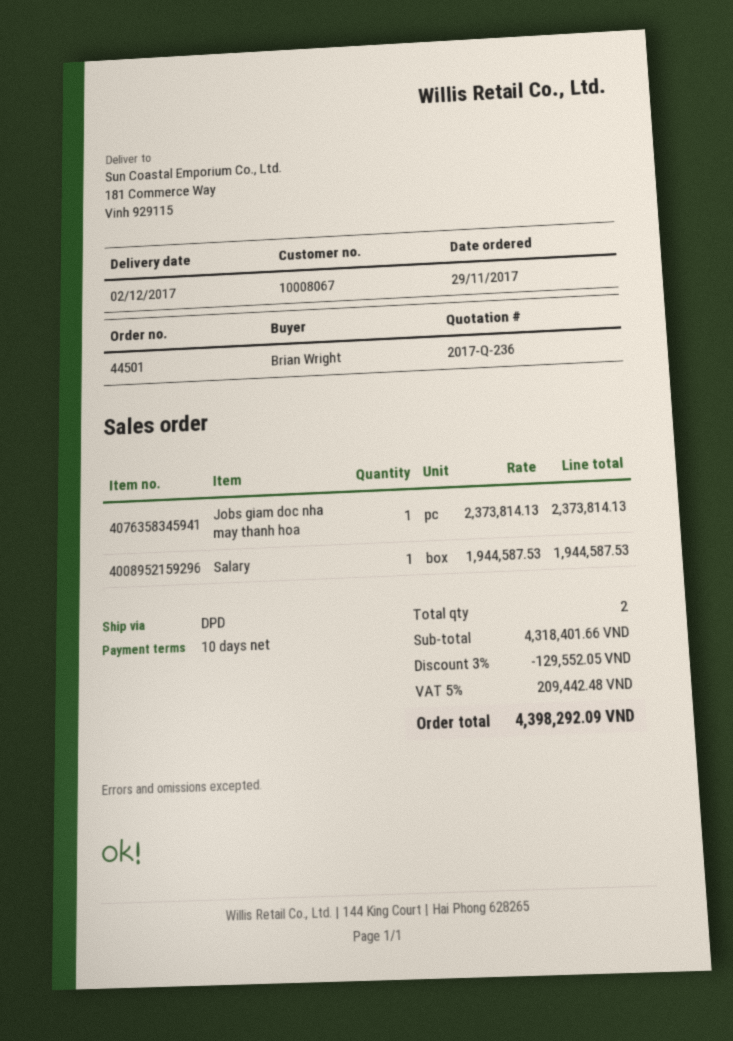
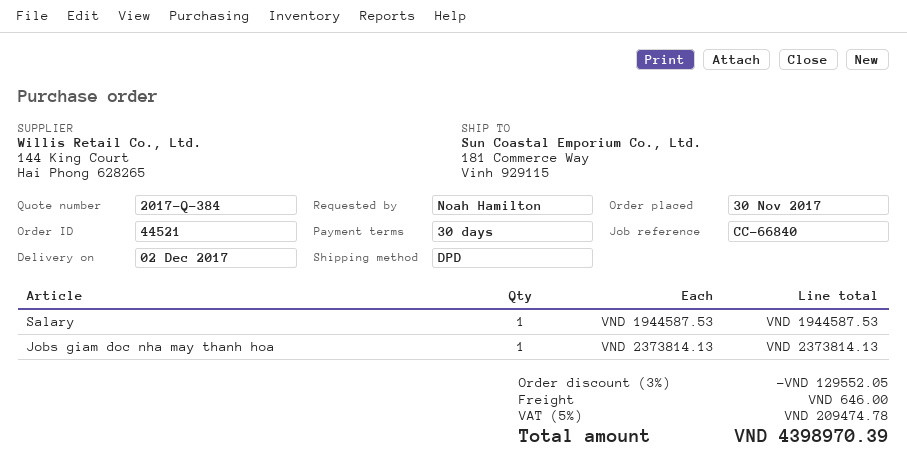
quote number: 2017-Q-236 -> 2017-Q-384
order number: 44501 -> 44521
order date: 2017-11-29 -> 2017-11-30
payment terms: 10 days -> 30 days
ordered by: Brian Wright -> Noah Hamilton
shipping: none -> 646.00
tax: 5% = 209442.48 -> 5% = 209474.78
total: 4398292.09 -> 4398970.39

